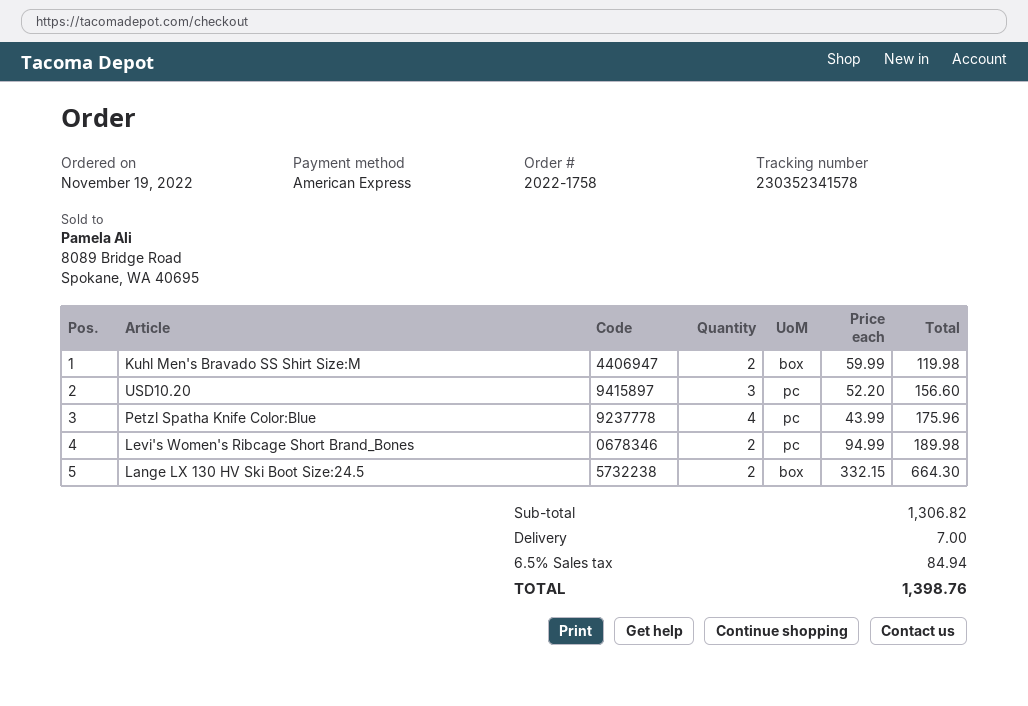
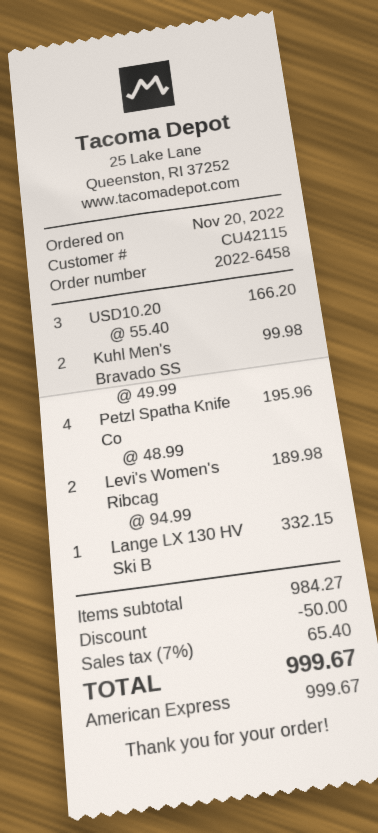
order number: 2022-1758 -> 2022-6458
order date: 2022-11-19 -> 2022-11-20
Kuhl Men's Bravado SS Shirt Size:M: 2 x 59.99 = 119.98 -> 2 x 49.99 = 99.98
USD10.20: 3 x 52.20 = 156.60 -> 3 x 55.40 = 166.20
Petzl Spatha Knife Color:Blue: 4 x 43.99 = 175.96 -> 4 x 48.99 = 195.96
Lange LX 130 HV Ski Boot Size:24.5: 2 x 332.15 = 664.30 -> 1 x 332.15 = 332.15
subtotal: 1306.82 -> 984.27
discount: none -> 50.00
shipping: 7.00 -> none
tax: 6.5% = 84.94 -> 7% = 65.40
total: 1398.76 -> 999.67

